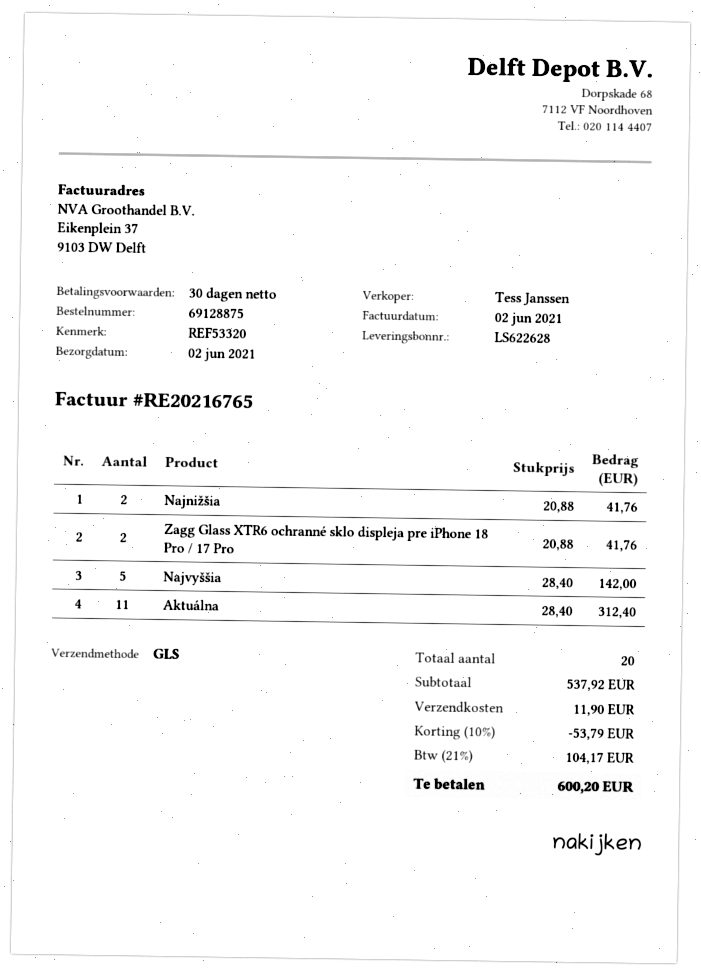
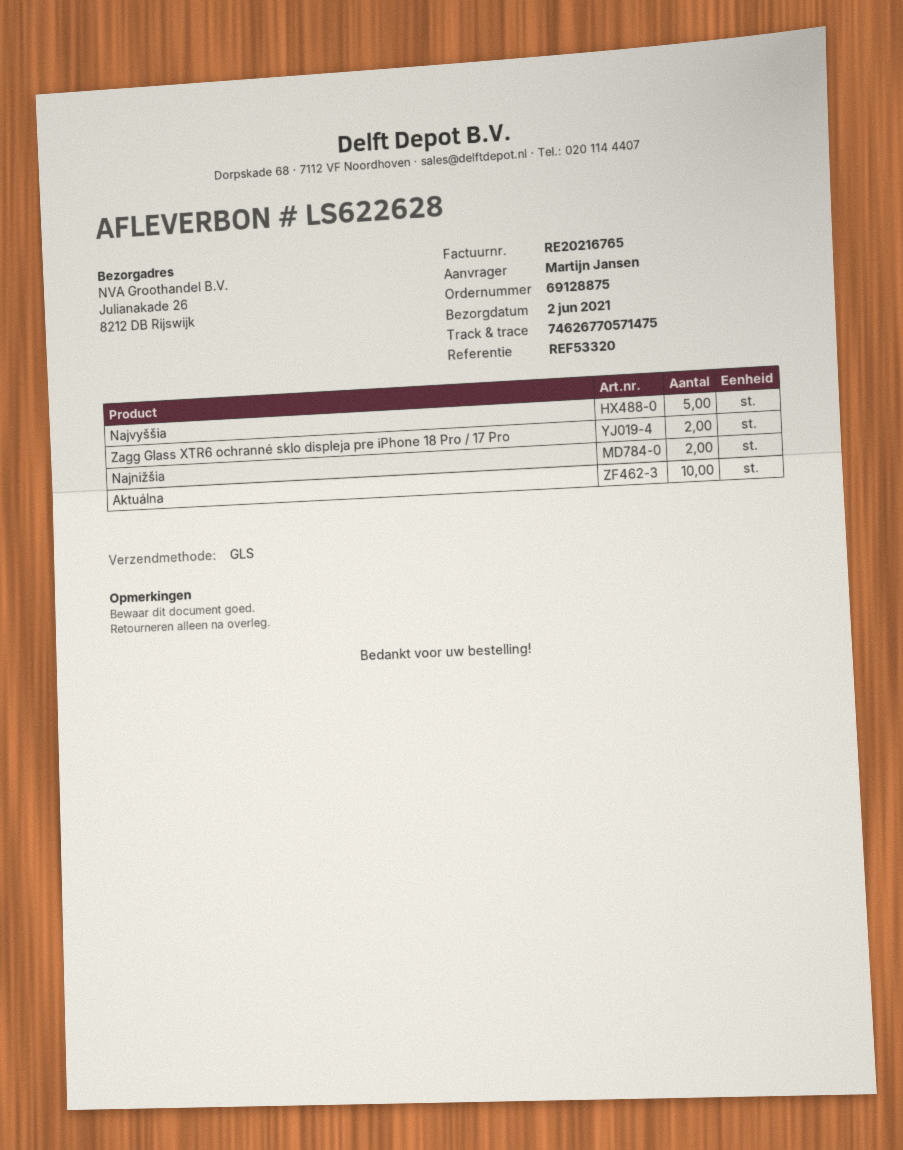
Aktuálna: 11 -> 10

